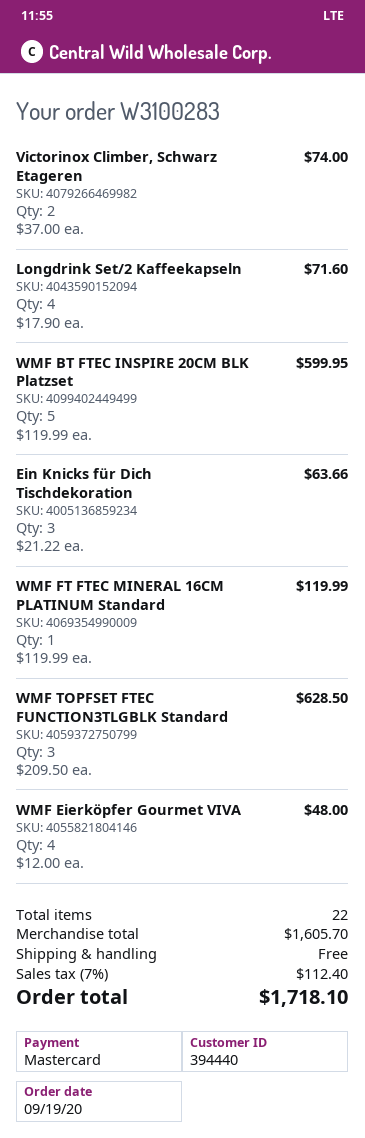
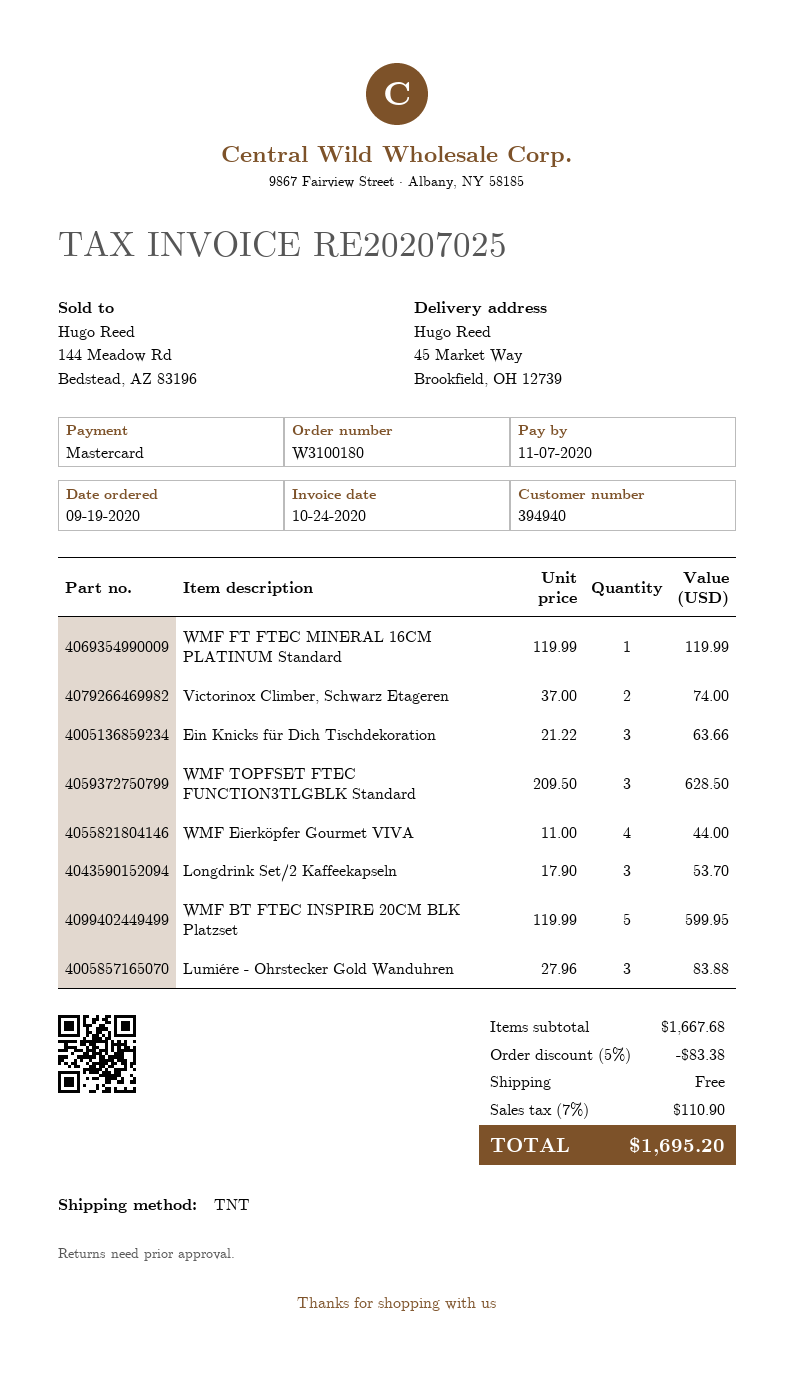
order number: W3100283 -> W3100180
customer number: 394440 -> 394940
Longdrink Set/2 Kaffeekapseln: 4 x 17.90 = 71.60 -> 3 x 17.90 = 53.70
WMF Eierköpfer Gourmet VIVA: 4 x 12.00 = 48.00 -> 4 x 11.00 = 44.00
Lumiére - Ohrstecker Gold Wanduhren: none -> 3 x 27.96 = 83.88
subtotal: 1605.70 -> 1667.68
discount: none -> 5% = 83.38
tax: 7% = 112.40 -> 7% = 110.90
total: 1718.10 -> 1695.20

